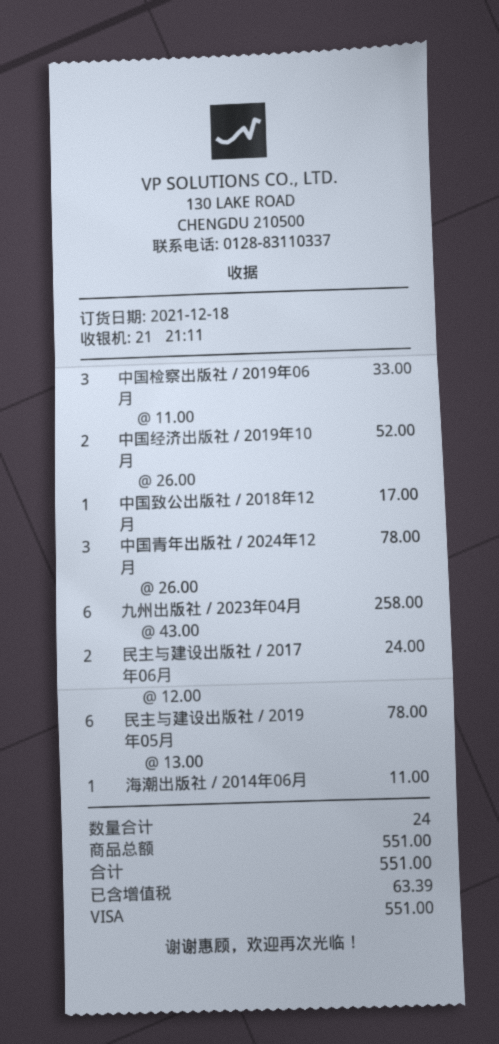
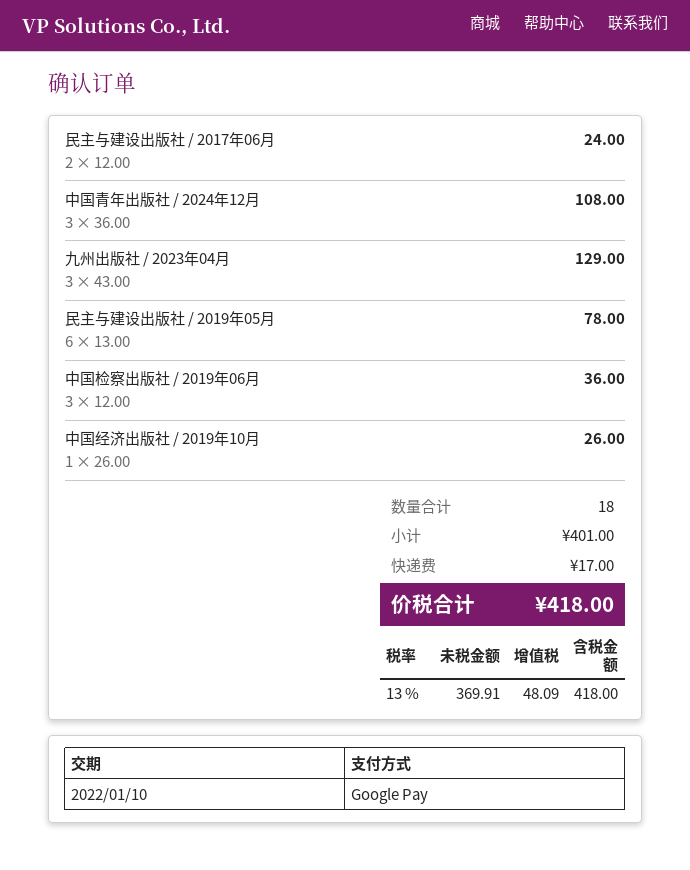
payment method: Visa -> Google Pay
中国检察出版社 / 2019年06月: 3 x 11.00 = 33.00 -> 3 x 12.00 = 36.00
中国经济出版社 / 2019年10月: 2 x 26.00 = 52.00 -> 1 x 26.00 = 26.00
中国致公出版社 / 2018年12月: 1 x 17.00 = 17.00 -> none
中国青年出版社 / 2024年12月: 3 x 26.00 = 78.00 -> 3 x 36.00 = 108.00
九州出版社 / 2023年04月: 6 x 43.00 = 258.00 -> 3 x 43.00 = 129.00
海潮出版社 / 2014年06月: 1 x 11.00 = 11.00 -> none
total quantity: 24 -> 18
subtotal: 551.00 -> 401.00
shipping: none -> 17.00
tax: 63.39 -> 48.09
total: 551.00 -> 418.00

